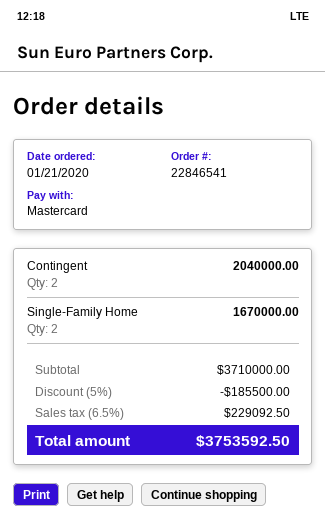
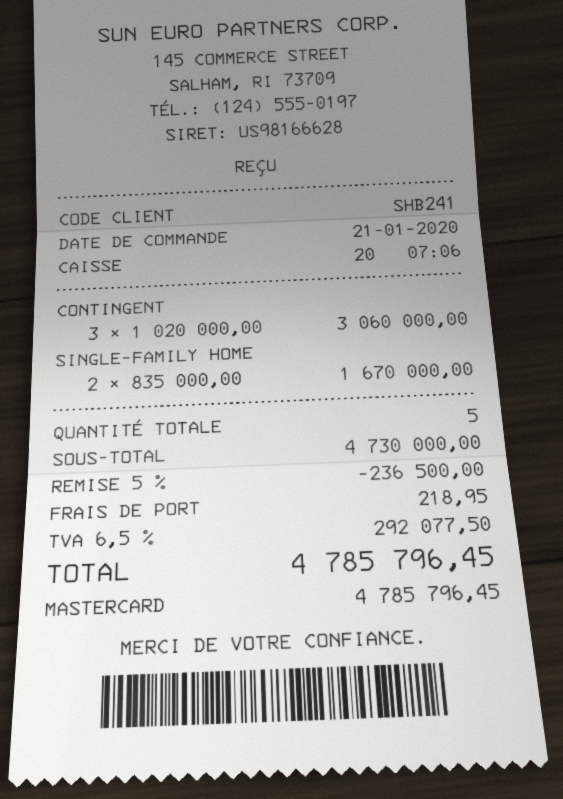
Contingent: 2 for 2040000.00 -> 3 for 3060000.00
subtotal: 3710000.00 -> 4730000.00
discount: 5% = 185500.00 -> 5% = 236500.00
shipping: none -> 218.95
tax: 6.5% = 229092.50 -> 6.5% = 292077.50
total: 3753592.50 -> 4785796.45

